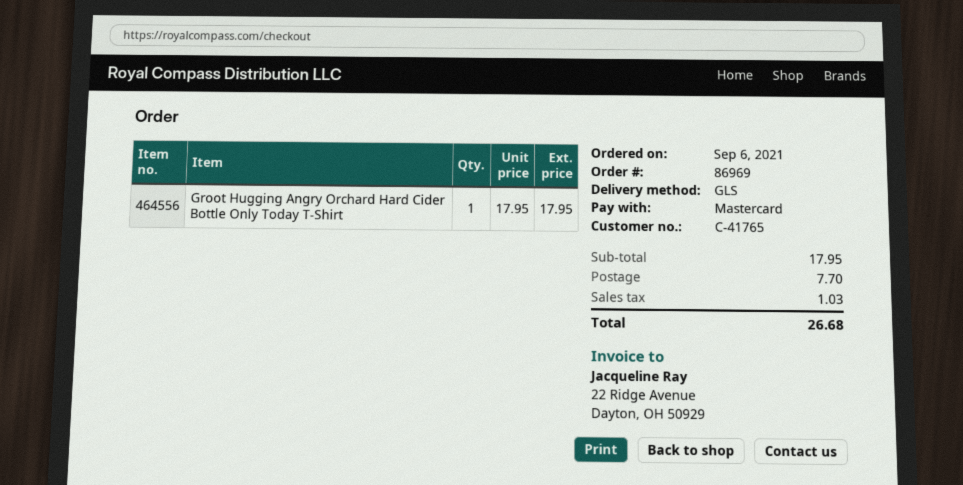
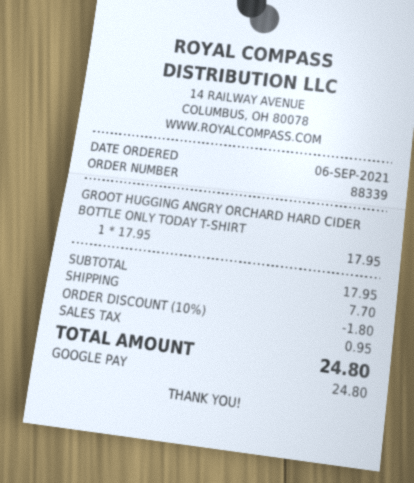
order number: 86969 -> 88339
payment method: Mastercard -> Google Pay
discount: none -> 10% = 1.80
tax: 1.03 -> 0.95
total: 26.68 -> 24.80

